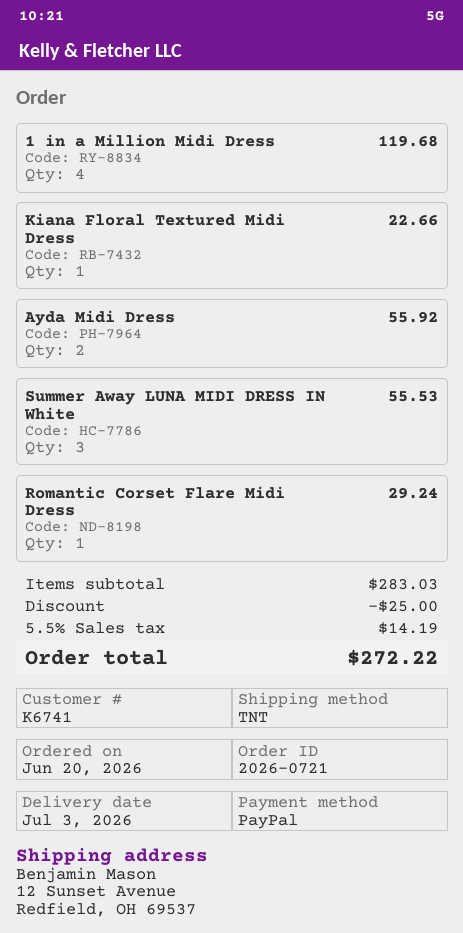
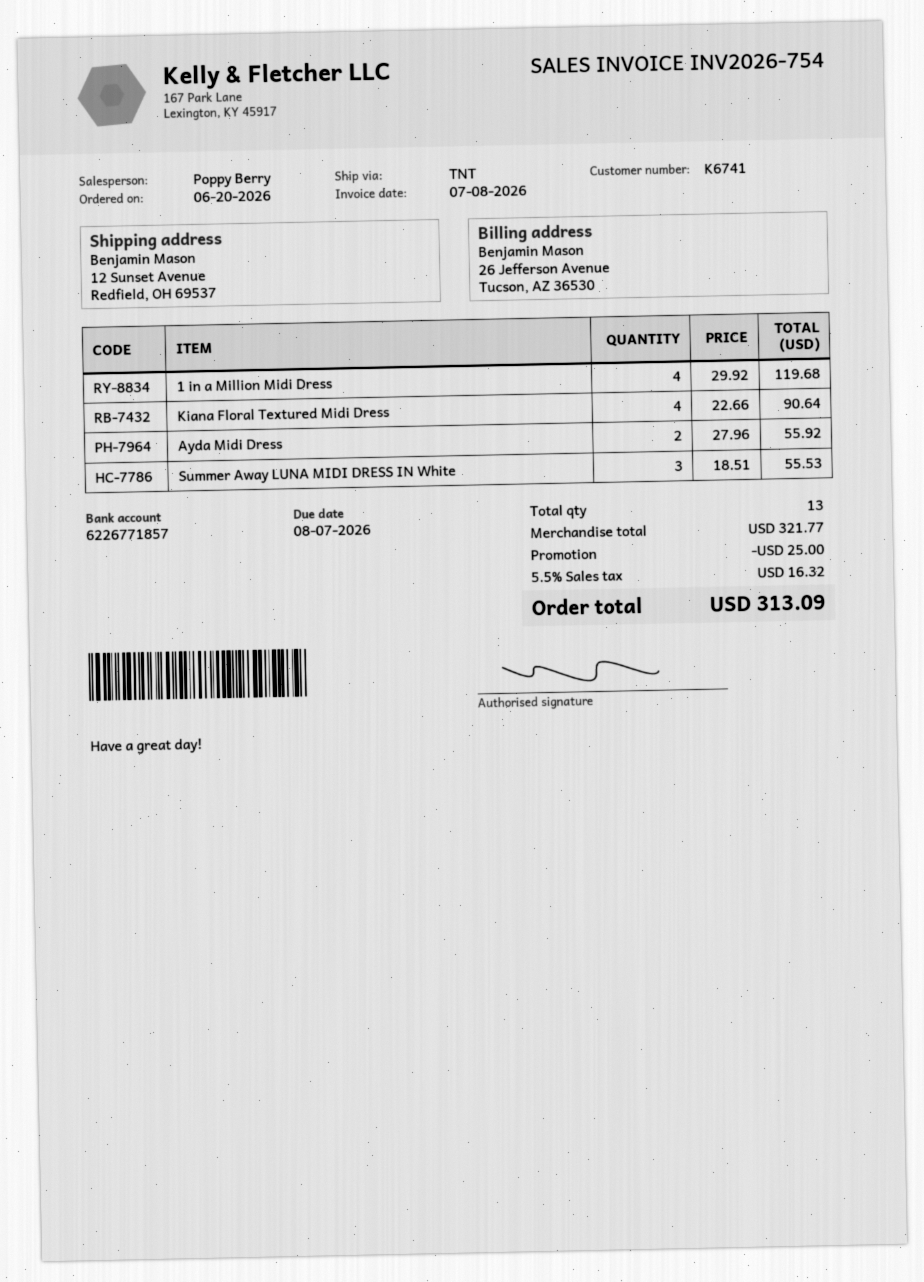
Kiana Floral Textured Midi Dress: 1 for 22.66 -> 4 for 90.64
Romantic Corset Flare Midi Dress: 1 for 29.24 -> none
subtotal: 283.03 -> 321.77
tax: 5.5% = 14.19 -> 5.5% = 16.32
total: 272.22 -> 313.09

